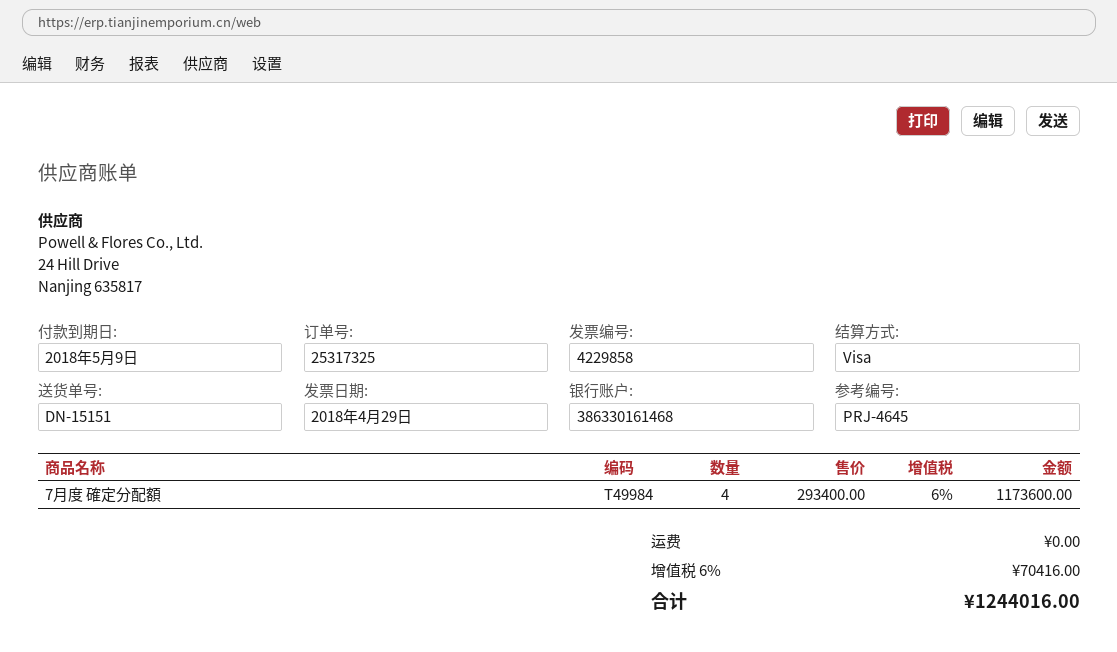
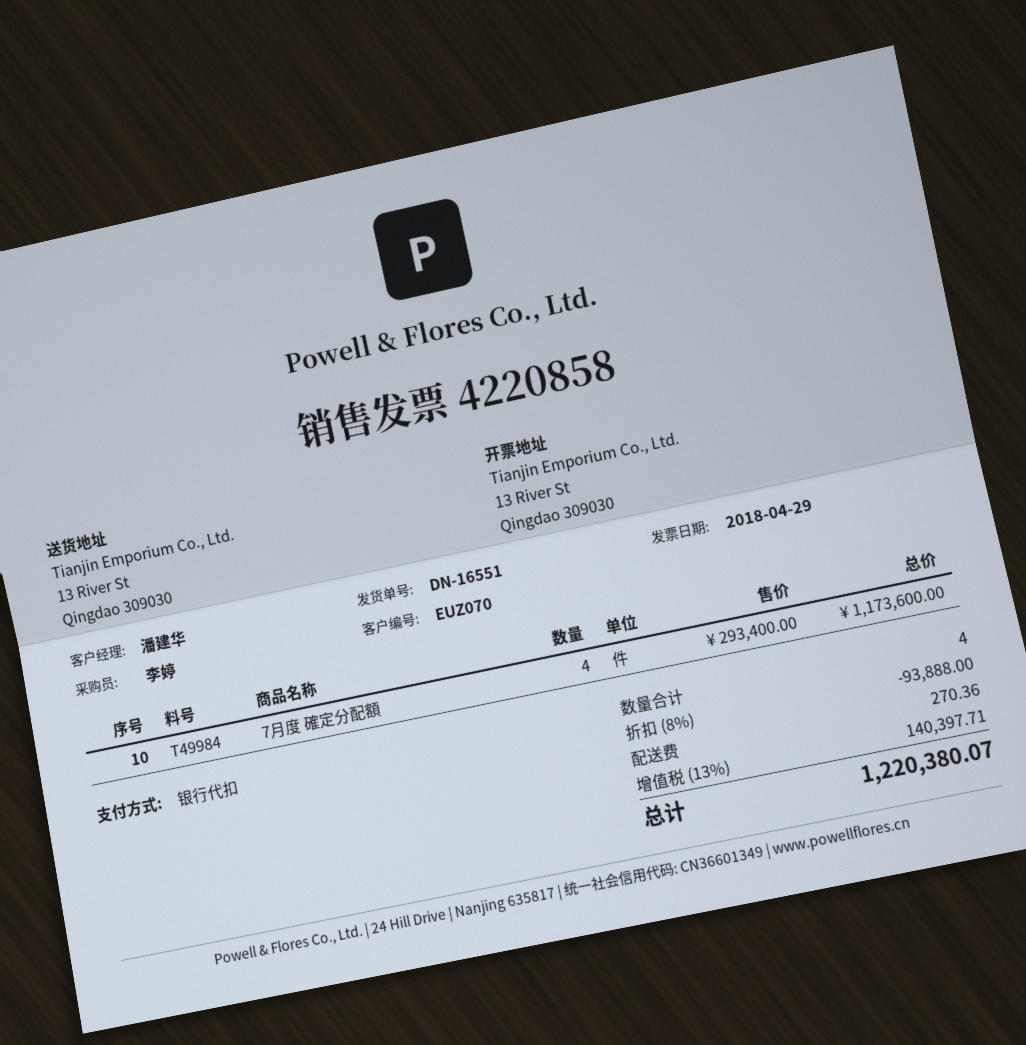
delivery note number: DN-15151 -> DN-16551
invoice number: 4229858 -> 4220858
payment method: Visa -> direct debit
discount: none -> 8% = 93888.00
shipping: 0.00 -> 270.36
tax: 6% = 70416.00 -> 13% = 140397.71
total: 1244016.00 -> 1220380.07

